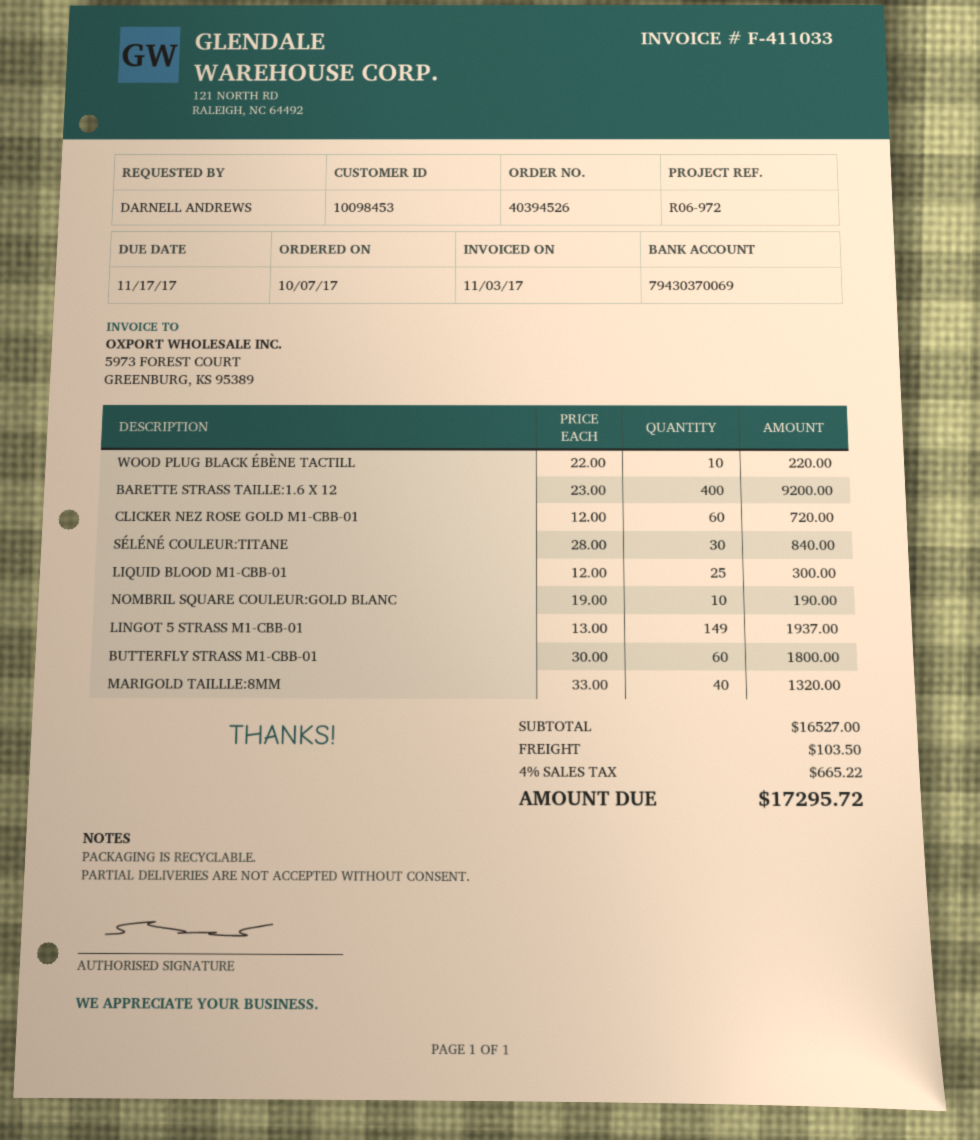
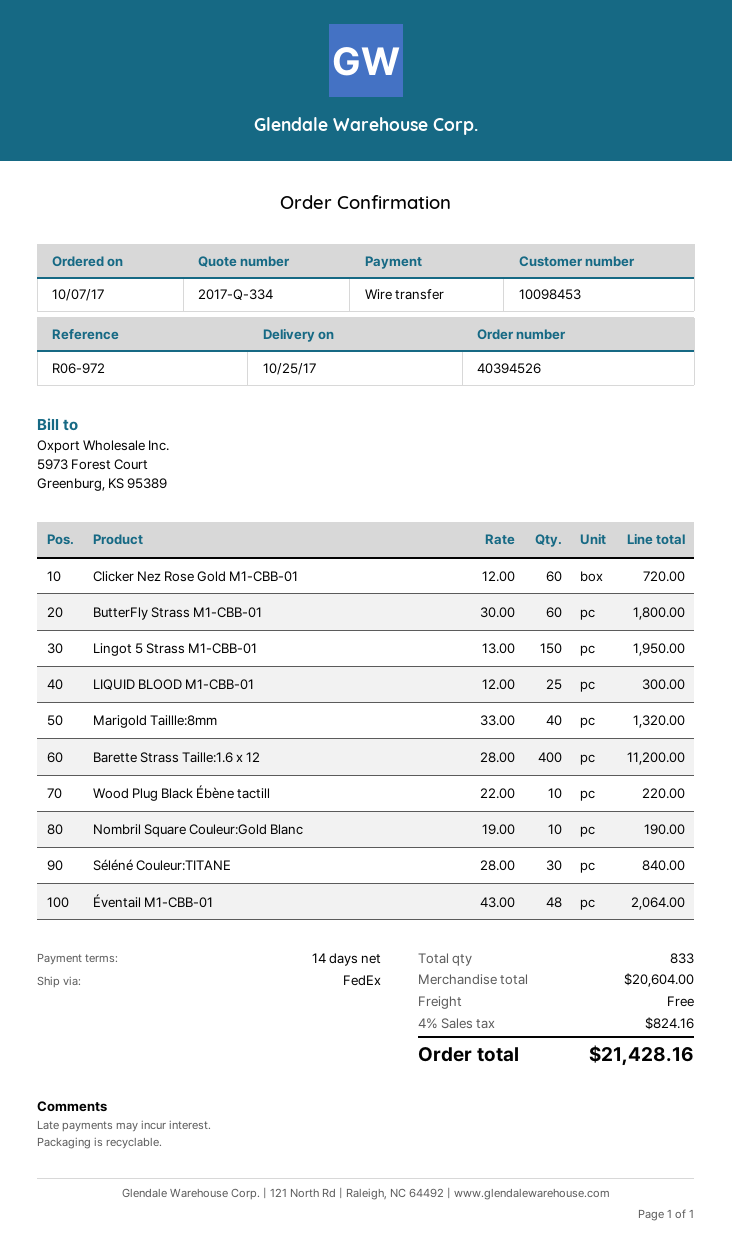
BARETTE STRASS TAILLE:1.6 X 12: 400 x 23.00 = 9200.00 -> 400 x 28.00 = 11200.00
LINGOT 5 STRASS M1-CBB-01: 149 x 13.00 = 1937.00 -> 150 x 13.00 = 1950.00
Éventail M1-CBB-01: none -> 48 x 43.00 = 2064.00
subtotal: 16527.00 -> 20604.00
shipping: 103.50 -> 0.00
tax: 4% = 665.22 -> 4% = 824.16
total: 17295.72 -> 21428.16

